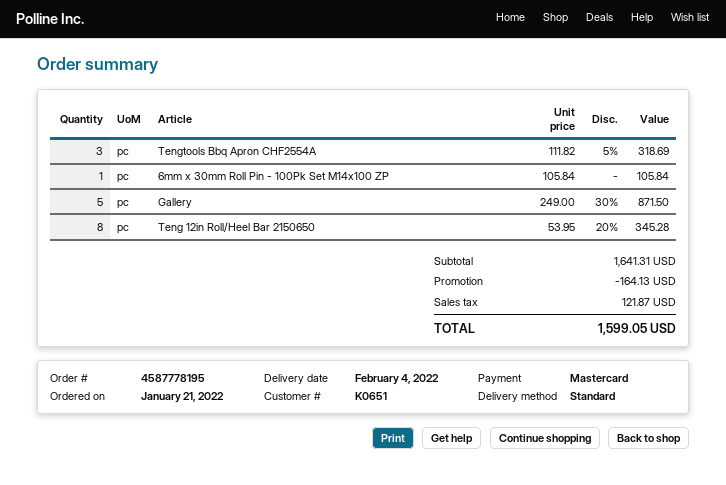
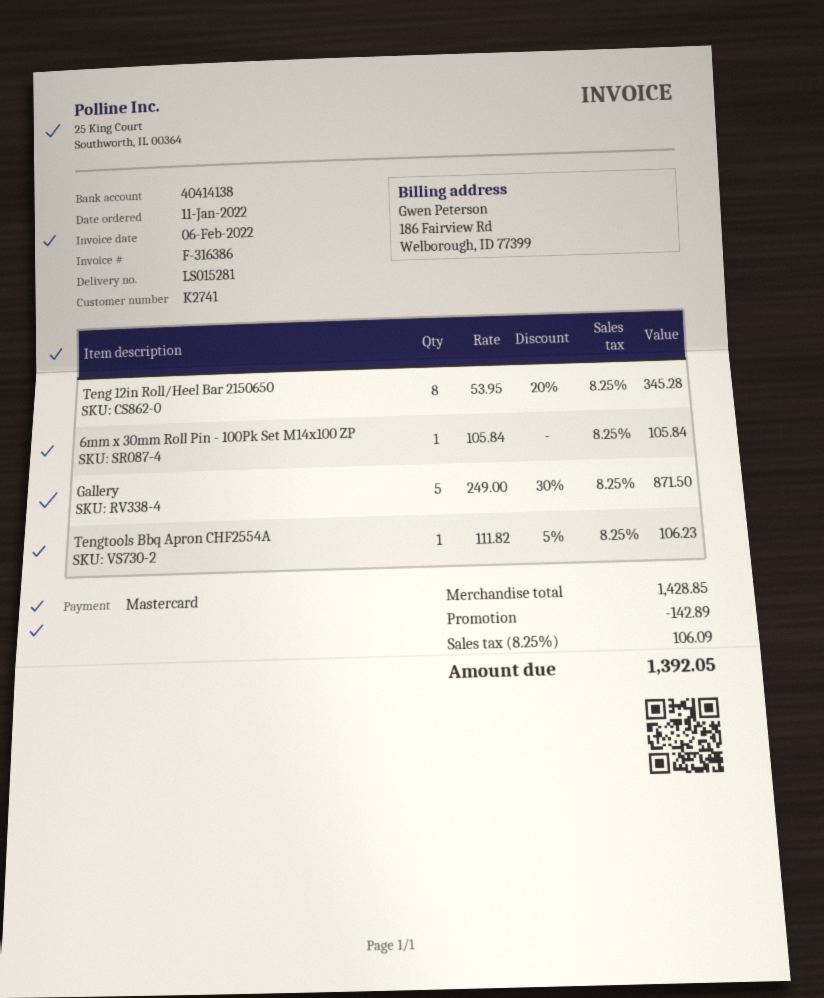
order date: 2022-01-21 -> 2022-01-11
customer number: K0651 -> K2741
Tengtools Bbq Apron CHF2554A: 3 x 111.82 - 5% = 318.69 -> 1 x 111.82 - 5% = 106.23
subtotal: 1641.31 -> 1428.85
discount: 164.13 -> 142.89
tax: 121.87 -> 106.09
total: 1599.05 -> 1392.05

